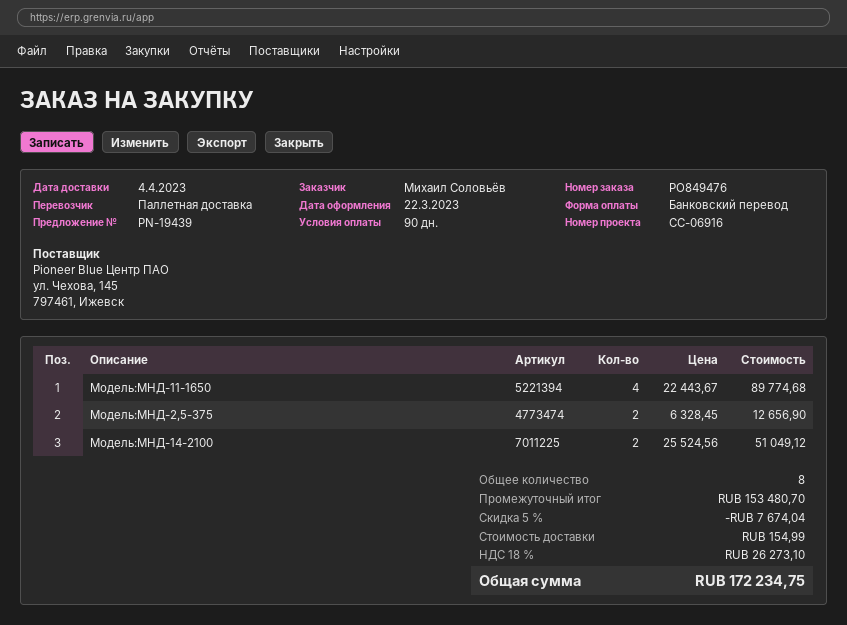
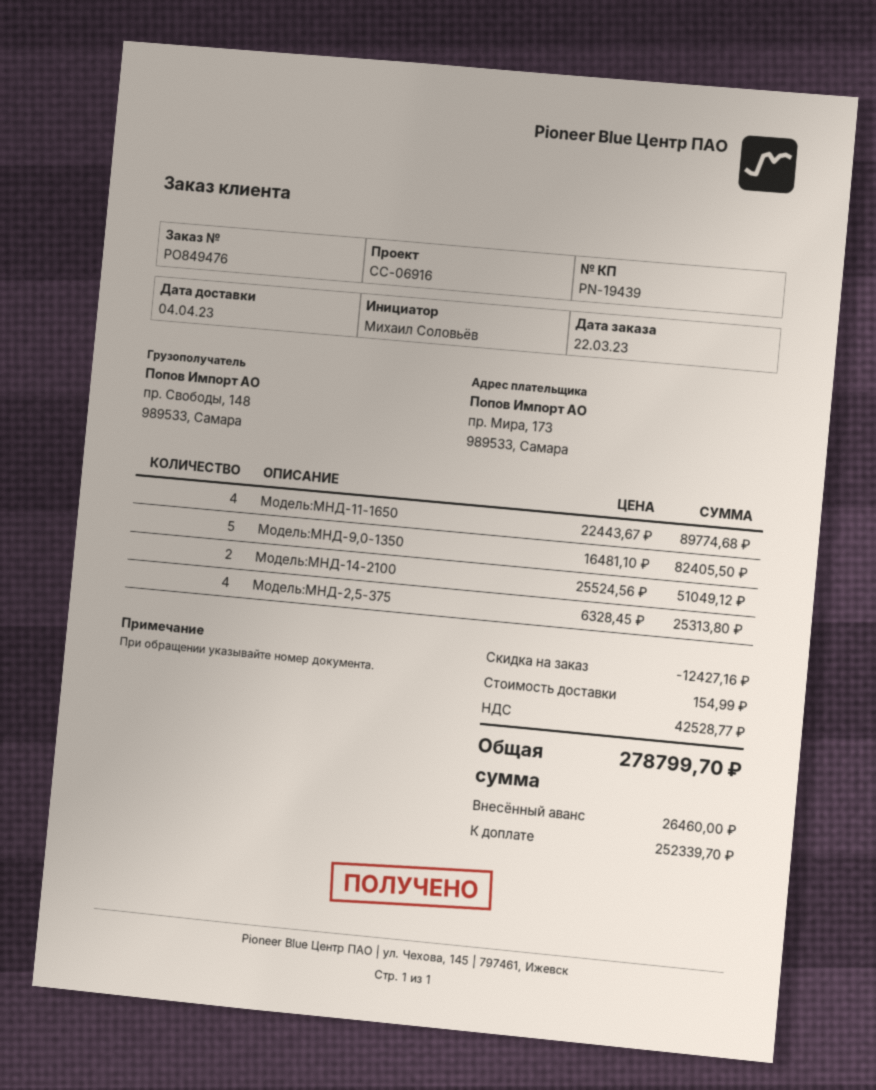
Модель:МНД-2,5-375: 2 x 6328.45 = 12656.90 -> 4 x 6328.45 = 25313.80
Модель:МНД-9,0-1350: none -> 5 x 16481.10 = 82405.50
discount: 7674.04 -> 12427.16
tax: 26273.10 -> 42528.77
total: 172234.75 -> 278799.70

